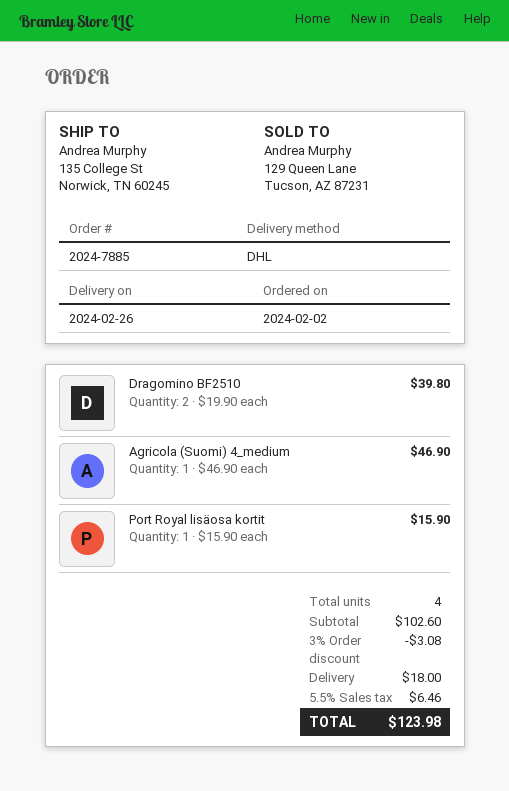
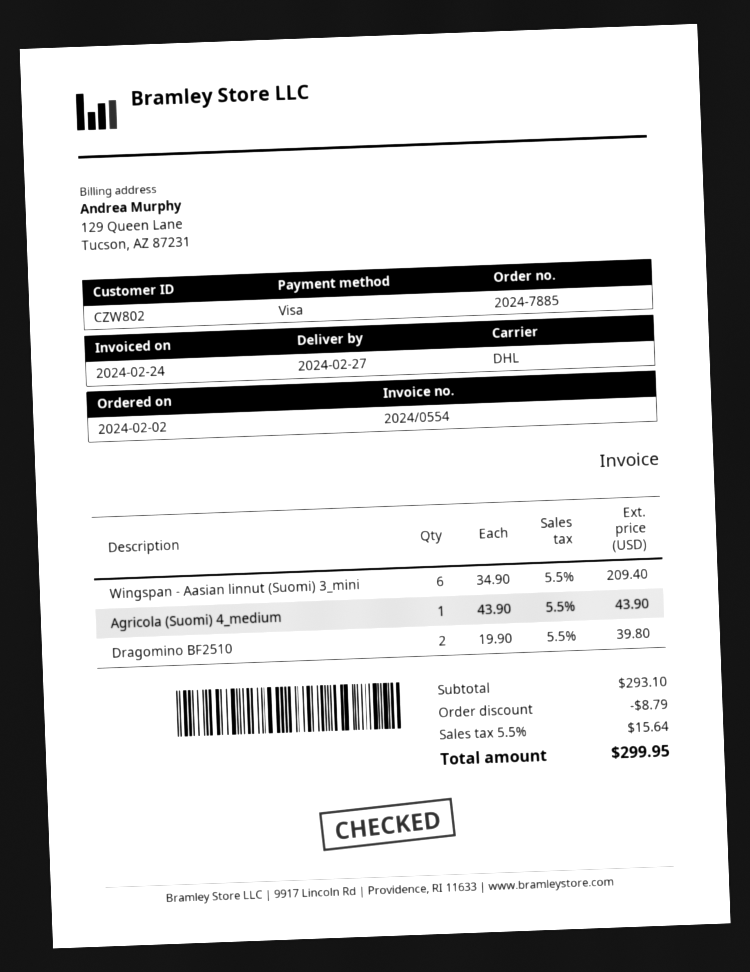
delivery date: 2024-02-26 -> 2024-02-27
Agricola (Suomi) 4_medium: 1 x 46.90 = 46.90 -> 1 x 43.90 = 43.90
Port Royal lisäosa kortit: 1 x 15.90 = 15.90 -> none
Wingspan - Aasian linnut (Suomi) 3_mini: none -> 6 x 34.90 = 209.40
subtotal: 102.60 -> 293.10
discount: 3.08 -> 8.79
shipping: 18.00 -> none
tax: 5.5% = 6.46 -> 5.5% = 15.64
total: 123.98 -> 299.95

